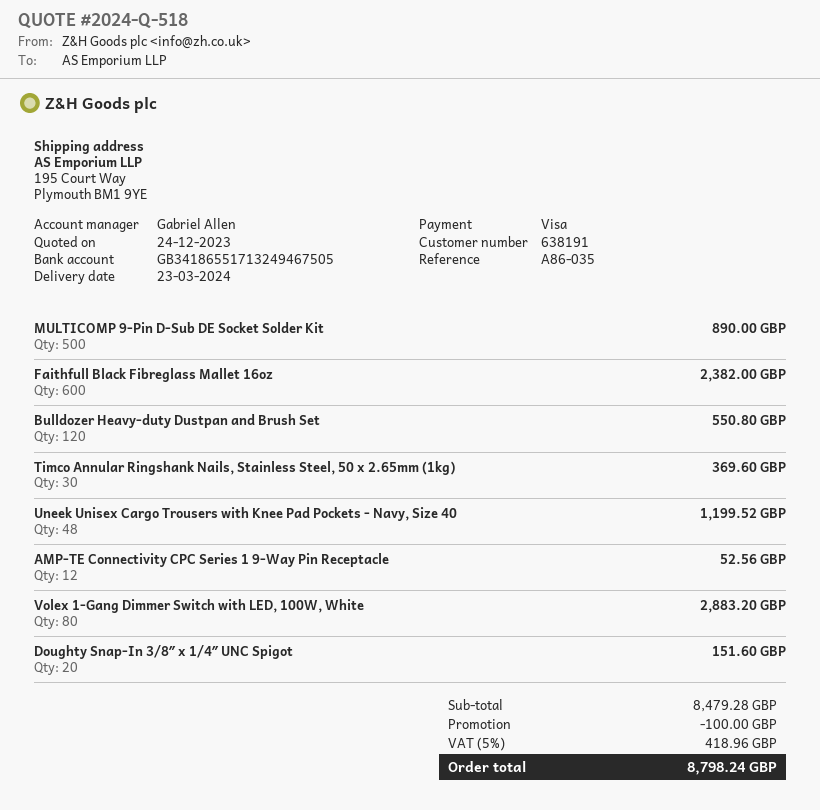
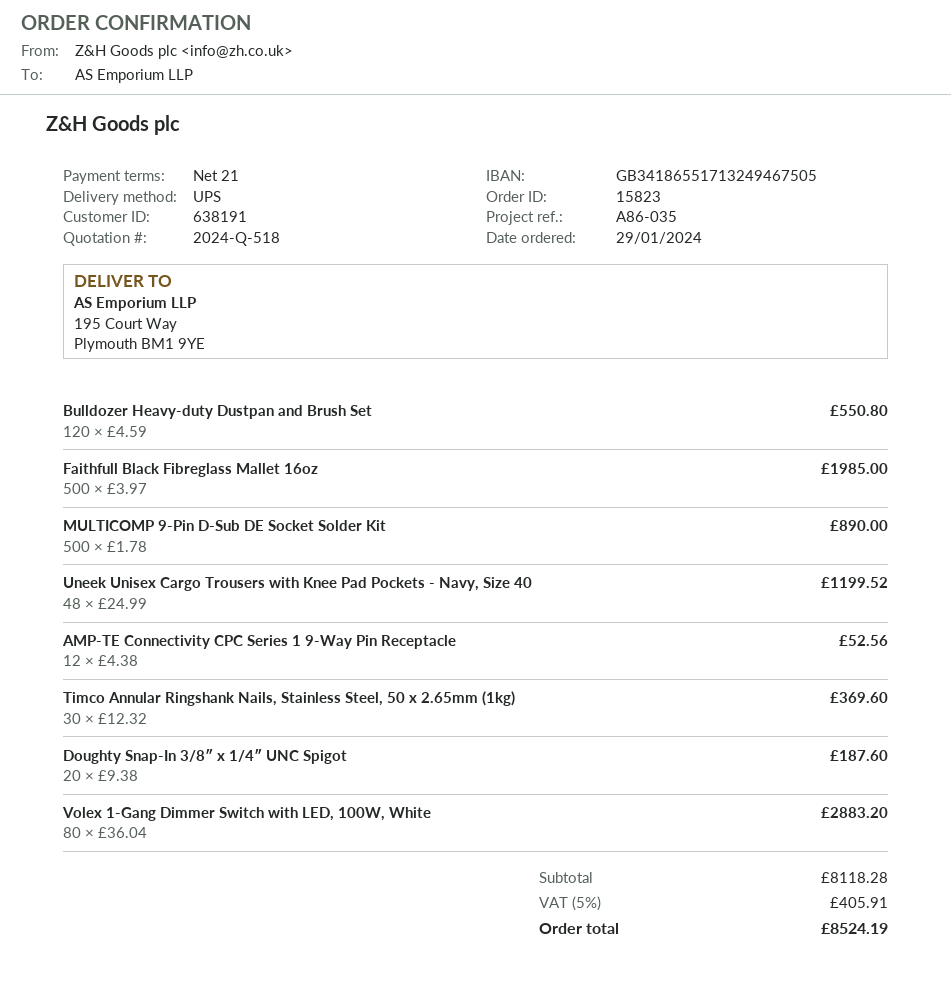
Faithfull Black Fibreglass Mallet 16oz: 600 for 2382.00 -> 500 for 1985.00
Doughty Snap-In 3/8″ x 1/4″ UNC Spigot: 20 for 151.60 -> 20 for 187.60
subtotal: 8479.28 -> 8118.28
discount: 100.00 -> none
tax: 5% = 418.96 -> 5% = 405.91
total: 8798.24 -> 8524.19

